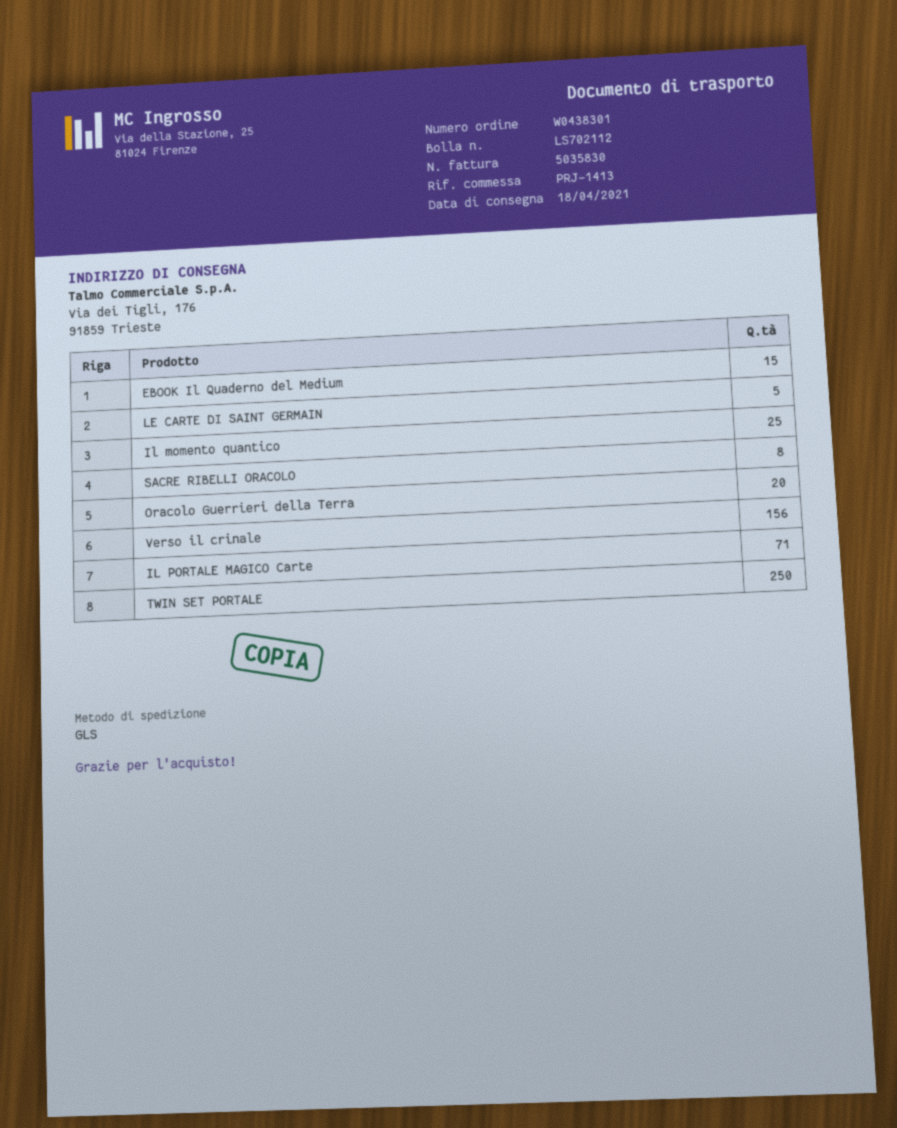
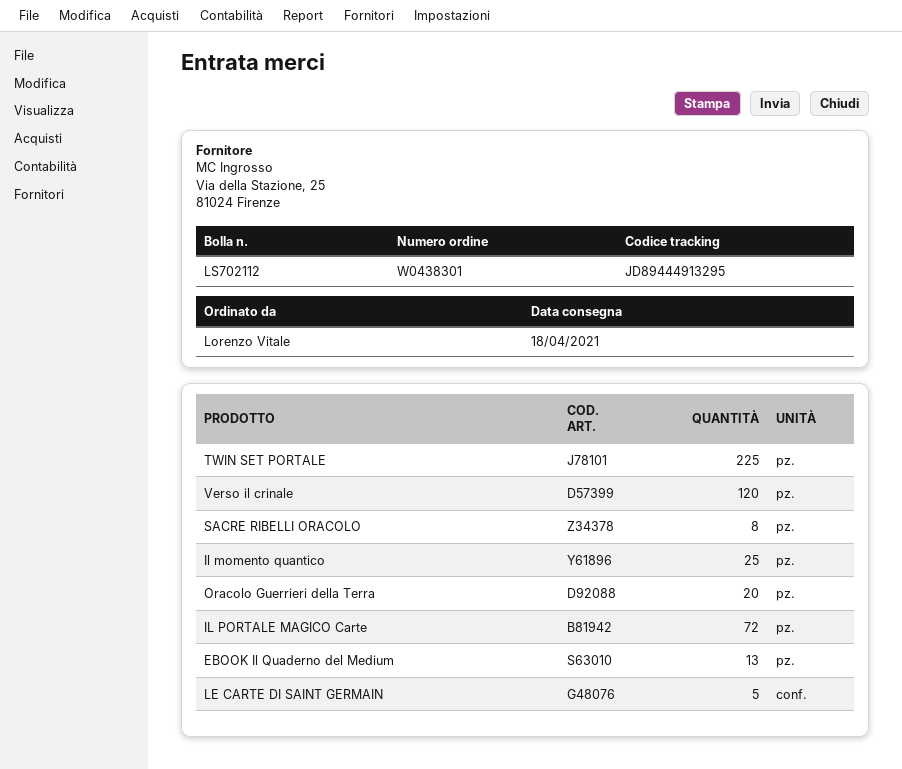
EBOOK Il Quaderno del Medium: 15 -> 13
Verso il crinale: 156 -> 120
IL PORTALE MAGICO Carte: 71 -> 72
TWIN SET PORTALE: 250 -> 225

